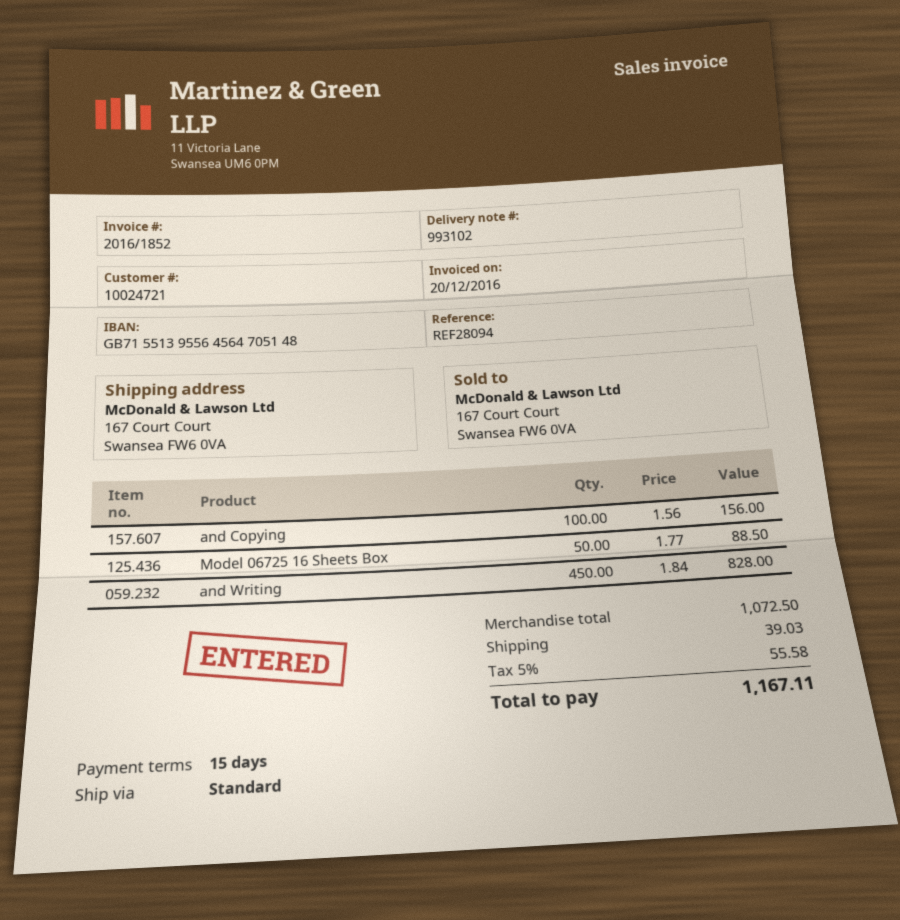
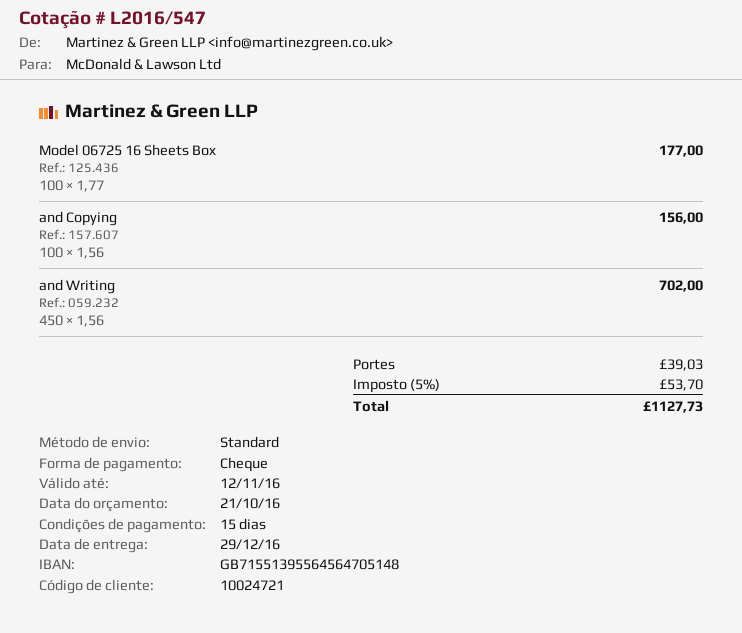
Model 06725 16 Sheets Box: 50 x 1.77 = 88.50 -> 100 x 1.77 = 177.00
and Writing: 450 x 1.84 = 828.00 -> 450 x 1.56 = 702.00
tax: 5% = 55.58 -> 5% = 53.70
total: 1167.11 -> 1127.73

